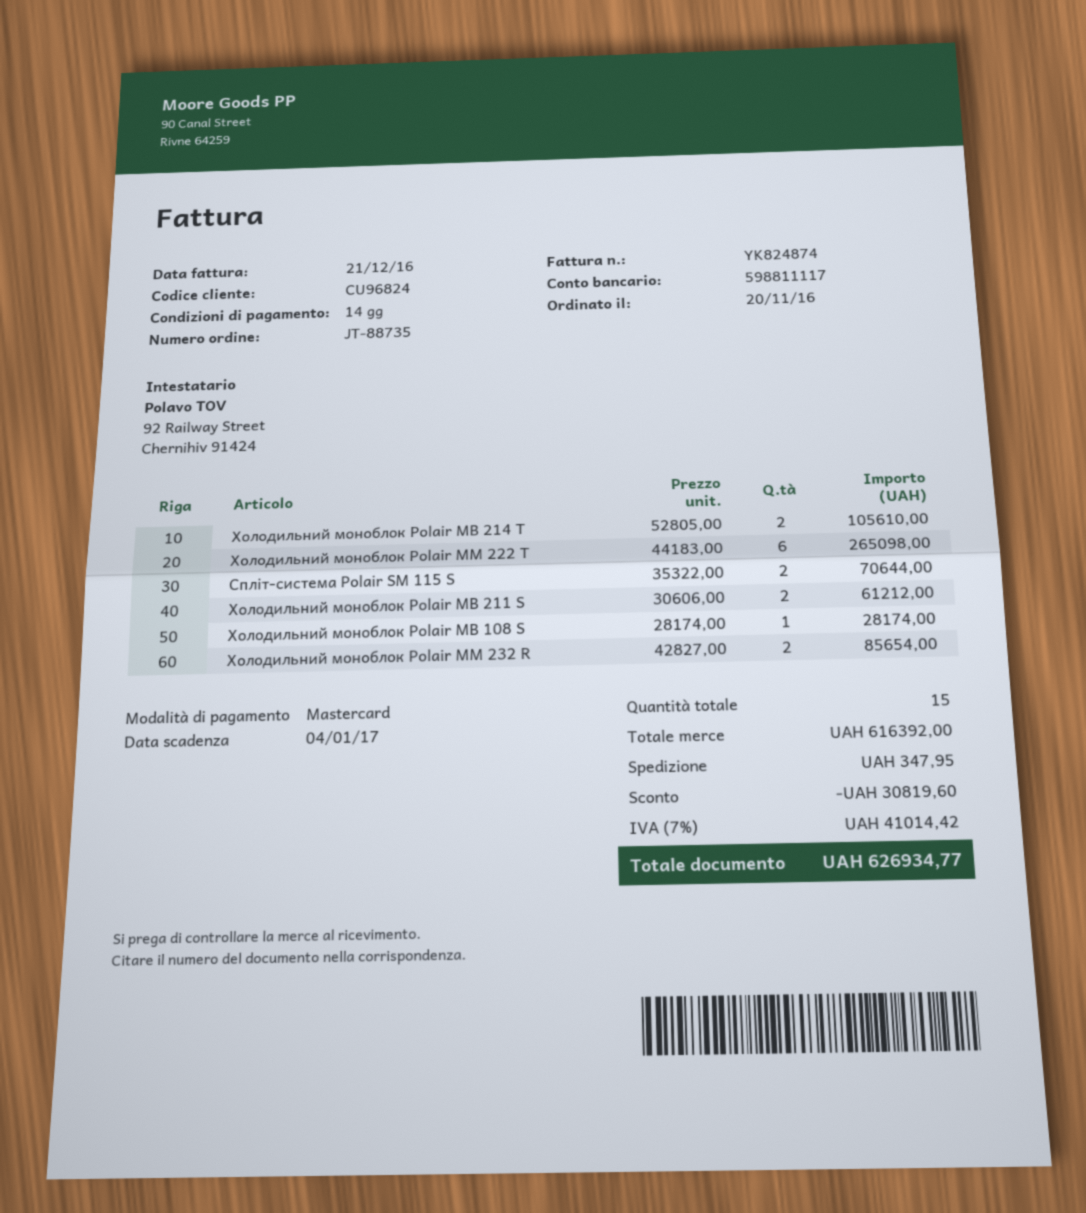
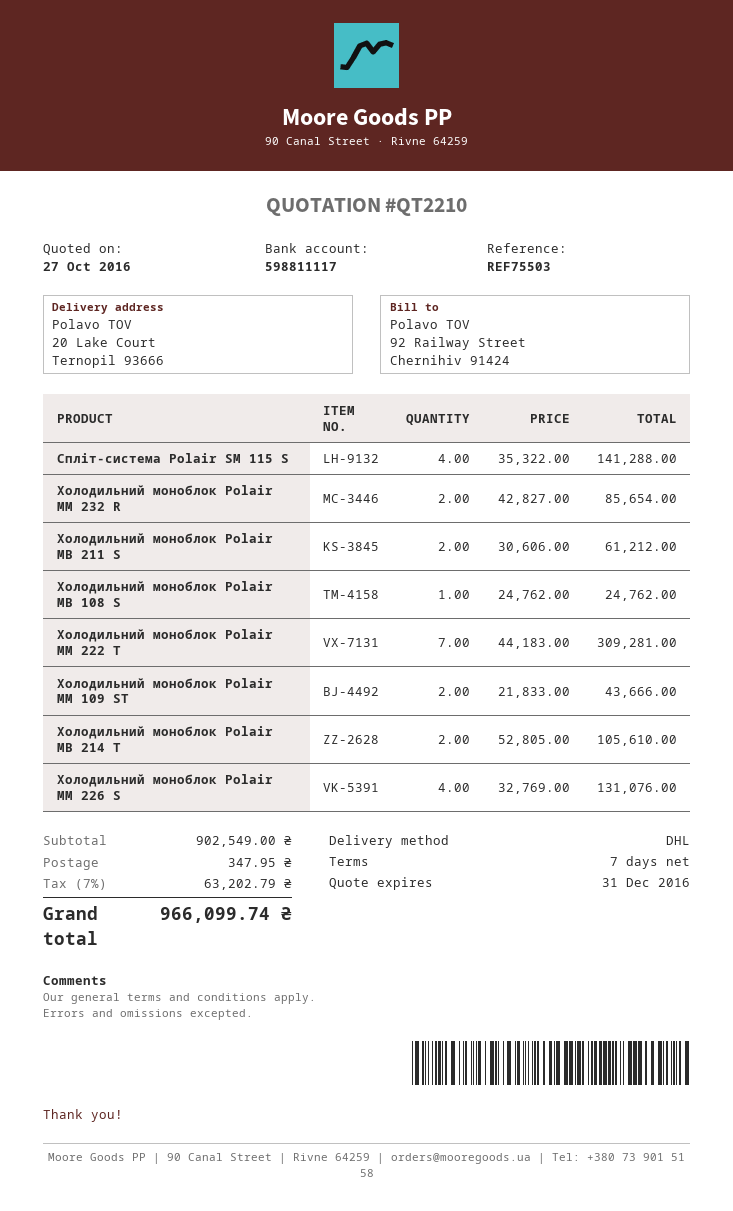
payment terms: 14 days -> 7 days
Холодильний моноблок Polair MM 222 T: 6 x 44183.00 = 265098.00 -> 7 x 44183.00 = 309281.00
Спліт-система Polair SM 115 S: 2 x 35322.00 = 70644.00 -> 4 x 35322.00 = 141288.00
Холодильний моноблок Polair MB 108 S: 1 x 28174.00 = 28174.00 -> 1 x 24762.00 = 24762.00
Холодильний моноблок Polair MM 109 ST: none -> 2 x 21833.00 = 43666.00
Холодильний моноблок Polair MM 226 S: none -> 4 x 32769.00 = 131076.00
subtotal: 616392.00 -> 902549.00
discount: 30819.60 -> none
tax: 7% = 41014.42 -> 7% = 63202.79
total: 626934.77 -> 966099.74

